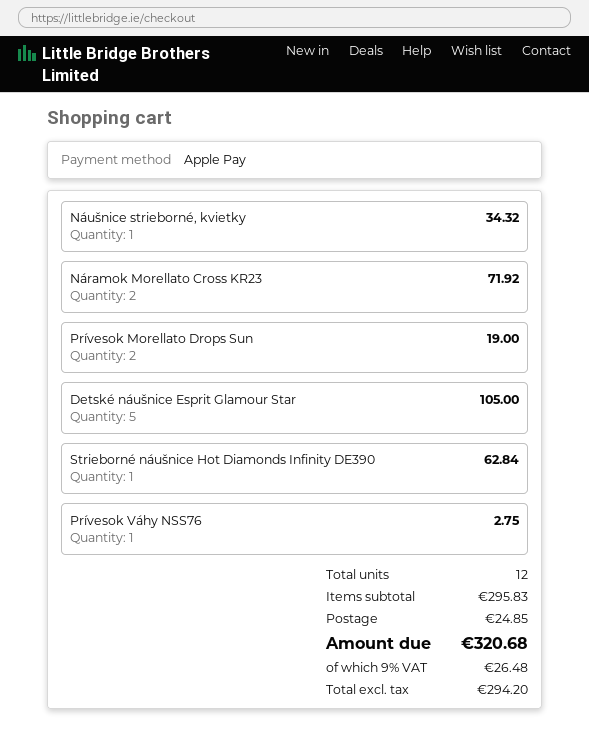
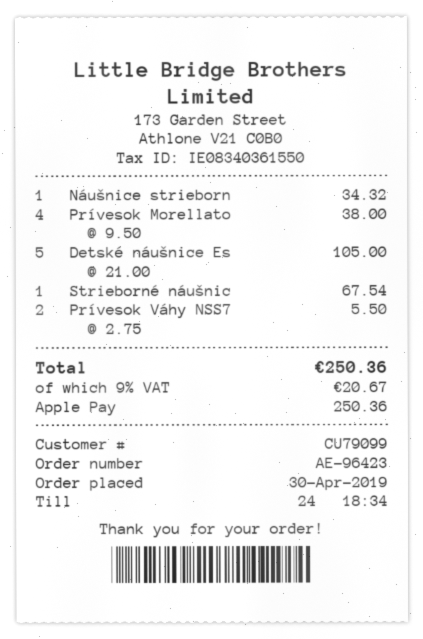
Náramok Morellato Cross KR23: 2 for 71.92 -> none
Prívesok Morellato Drops Sun: 2 for 19.00 -> 4 for 38.00
Strieborné náušnice Hot Diamonds Infinity DE390: 1 for 62.84 -> 1 for 67.54
Prívesok Váhy NSS76: 1 for 2.75 -> 2 for 5.50
shipping: 24.85 -> none
tax: 9% = 26.48 -> 9% = 20.67
total: 320.68 -> 250.36

